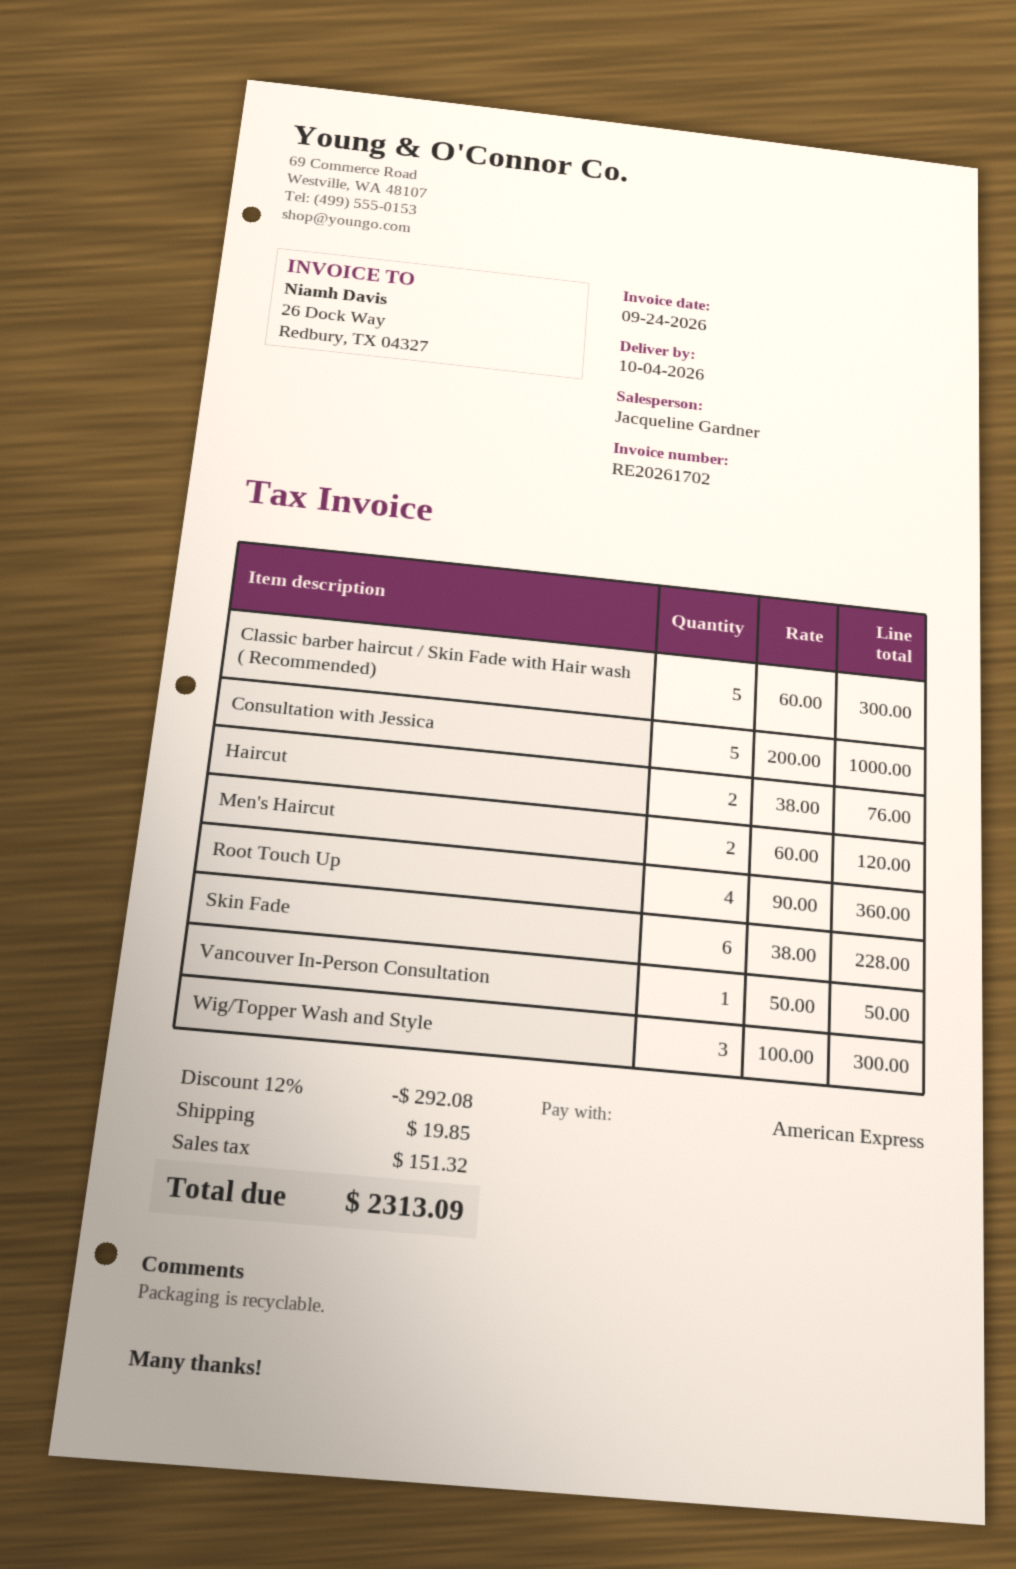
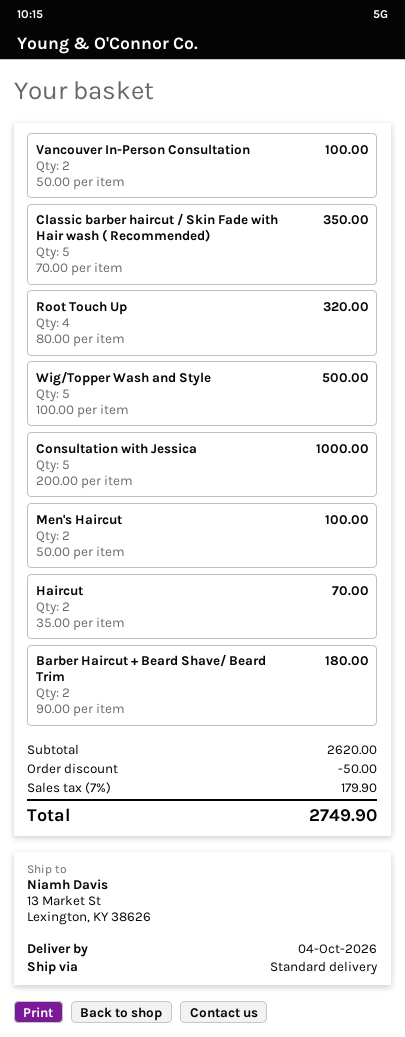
Classic barber haircut / Skin Fade with Hair wash ( Recommended): 5 x 60.00 = 300.00 -> 5 x 70.00 = 350.00
Haircut: 2 x 38.00 = 76.00 -> 2 x 35.00 = 70.00
Men's Haircut: 2 x 60.00 = 120.00 -> 2 x 50.00 = 100.00
Root Touch Up: 4 x 90.00 = 360.00 -> 4 x 80.00 = 320.00
Skin Fade: 6 x 38.00 = 228.00 -> none
Vancouver In-Person Consultation: 1 x 50.00 = 50.00 -> 2 x 50.00 = 100.00
Wig/Topper Wash and Style: 3 x 100.00 = 300.00 -> 5 x 100.00 = 500.00
Barber Haircut + Beard Shave/ Beard Trim: none -> 2 x 90.00 = 180.00
discount: 292.08 -> 50.00
shipping: 19.85 -> none
tax: 151.32 -> 179.90
total: 2313.09 -> 2749.90

